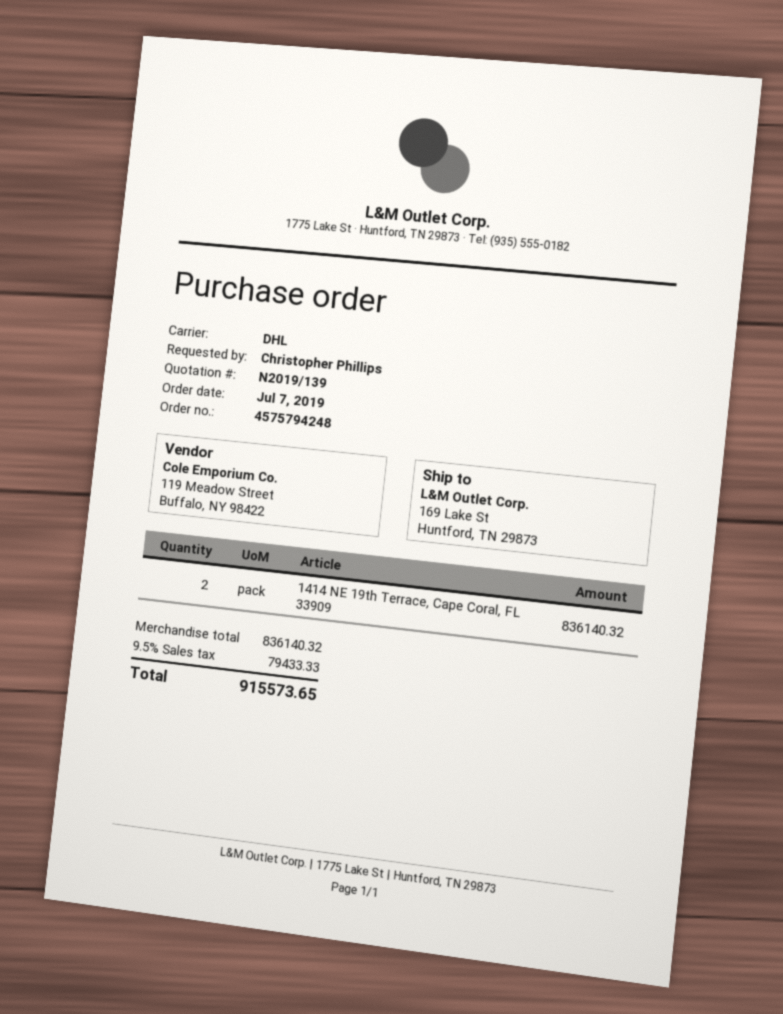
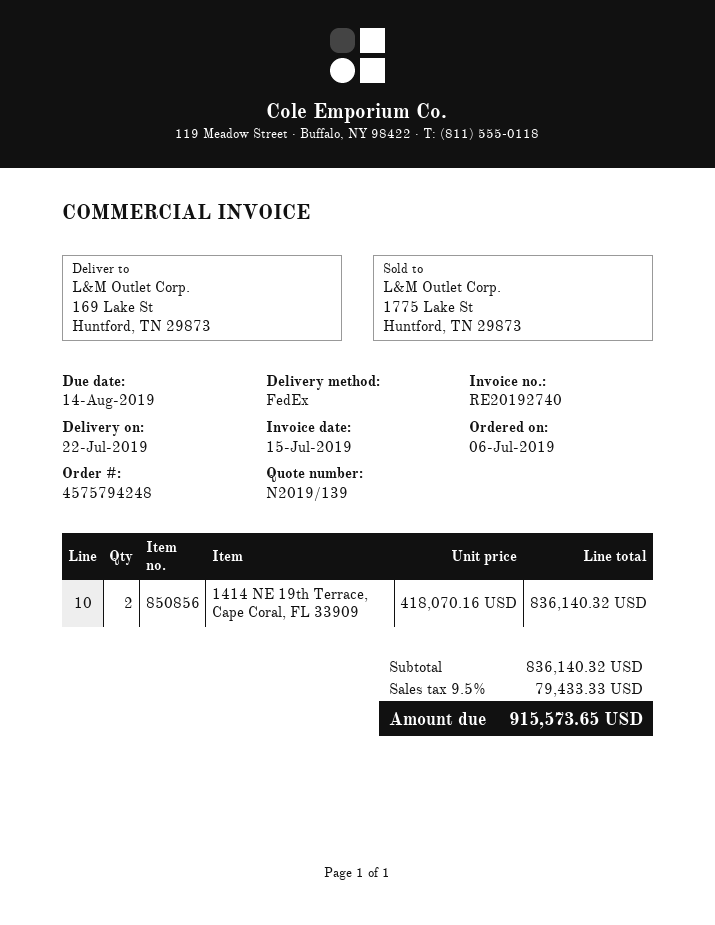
order date: 2019-07-07 -> 2019-07-06
shipping method: DHL -> FedEx

